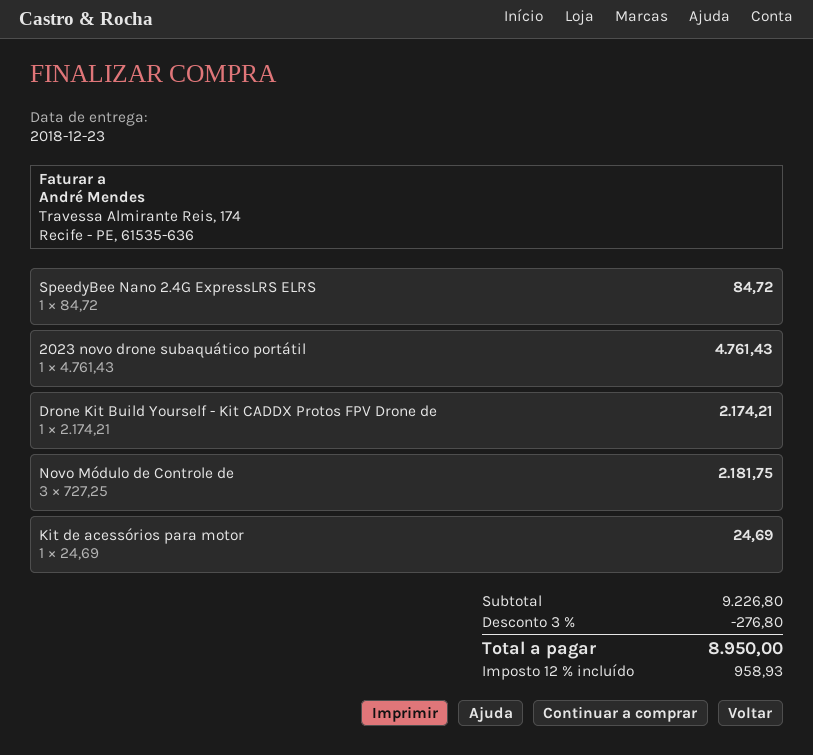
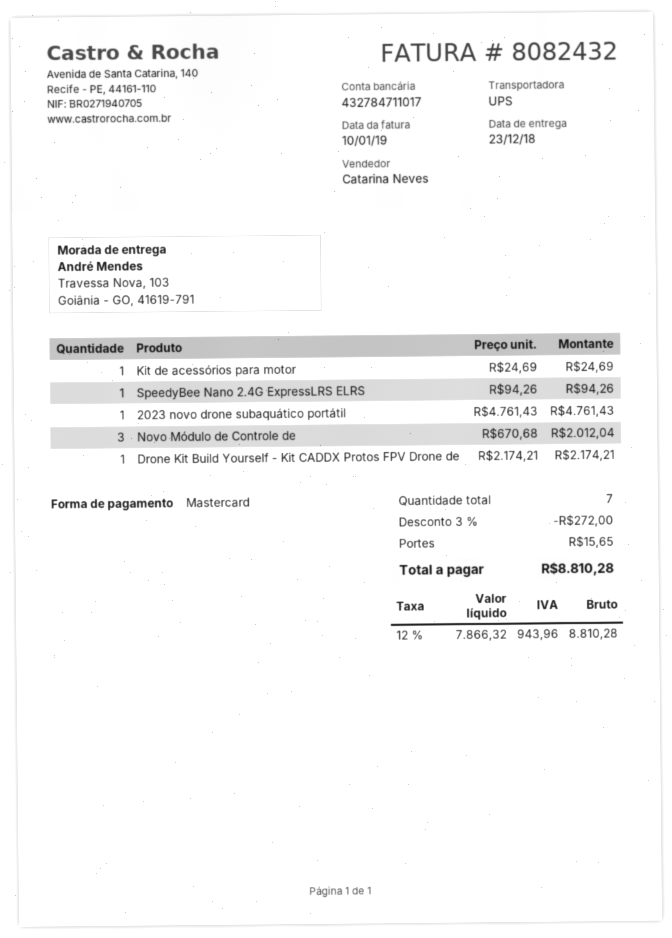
SpeedyBee Nano 2.4G ExpressLRS ELRS: 1 x 84.72 = 84.72 -> 1 x 94.26 = 94.26
Novo Módulo de Controle de: 3 x 727.25 = 2181.75 -> 3 x 670.68 = 2012.04
discount: 3% = 276.80 -> 3% = 272.00
shipping: none -> 15.65
tax: 12% = 958.93 -> 12% = 943.96
total: 8950.00 -> 8810.28

